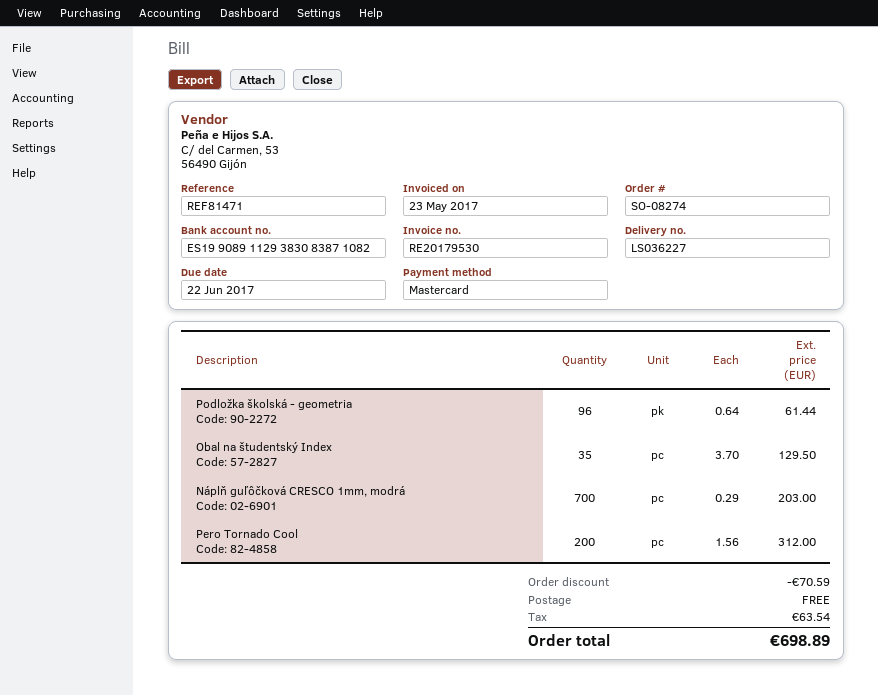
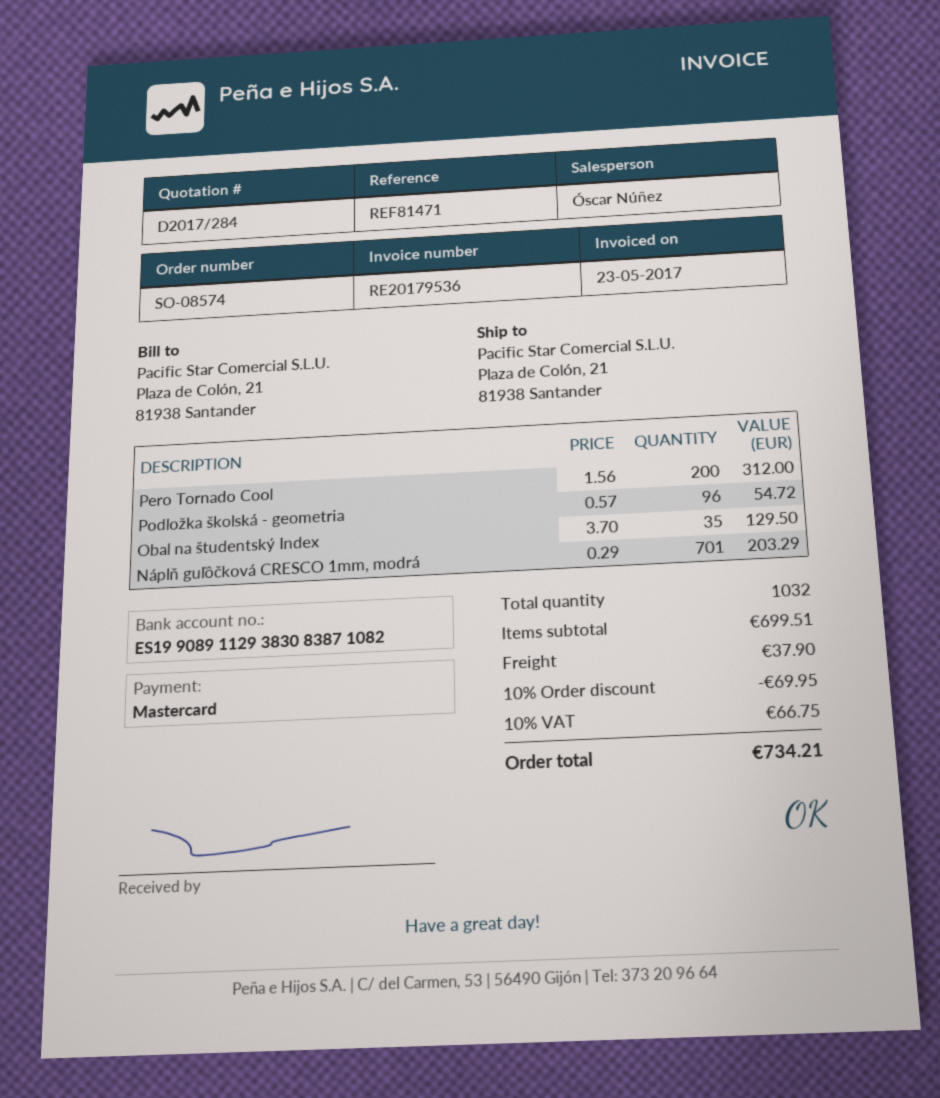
order number: SO-08274 -> SO-08574
invoice number: RE20179530 -> RE20179536
Podložka školská - geometria: 96 x 0.64 = 61.44 -> 96 x 0.57 = 54.72
Náplň guľôčková CRESCO 1mm, modrá: 700 x 0.29 = 203.00 -> 701 x 0.29 = 203.29
discount: 70.59 -> 69.95
shipping: 0.00 -> 37.90
tax: 63.54 -> 66.75
total: 698.89 -> 734.21

